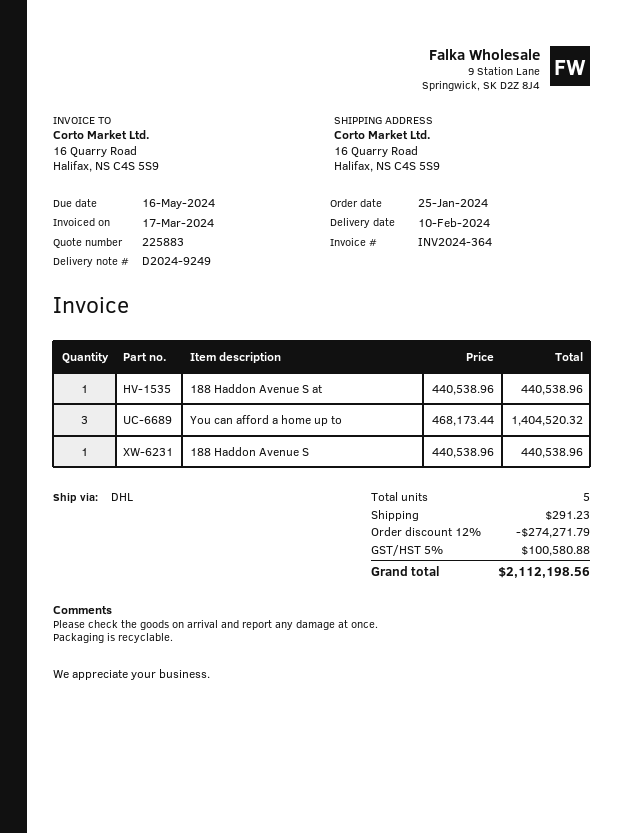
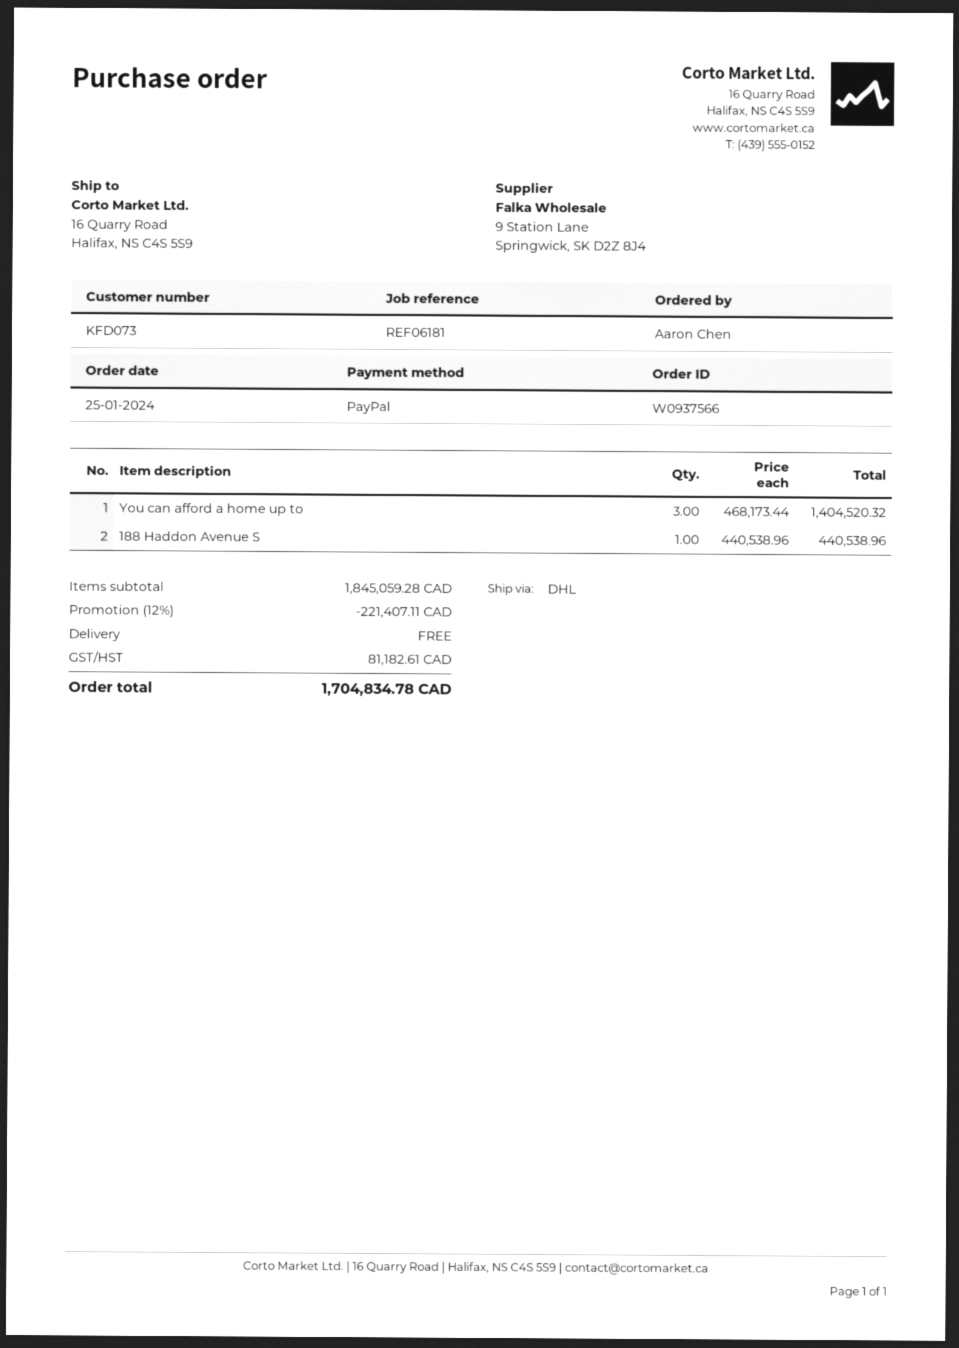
188 Haddon Avenue S at: 1 x 440538.96 = 440538.96 -> none
discount: 12% = 274271.79 -> 12% = 221407.11
shipping: 291.23 -> 0.00
tax: 100580.88 -> 81182.61
total: 2112198.56 -> 1704834.78

